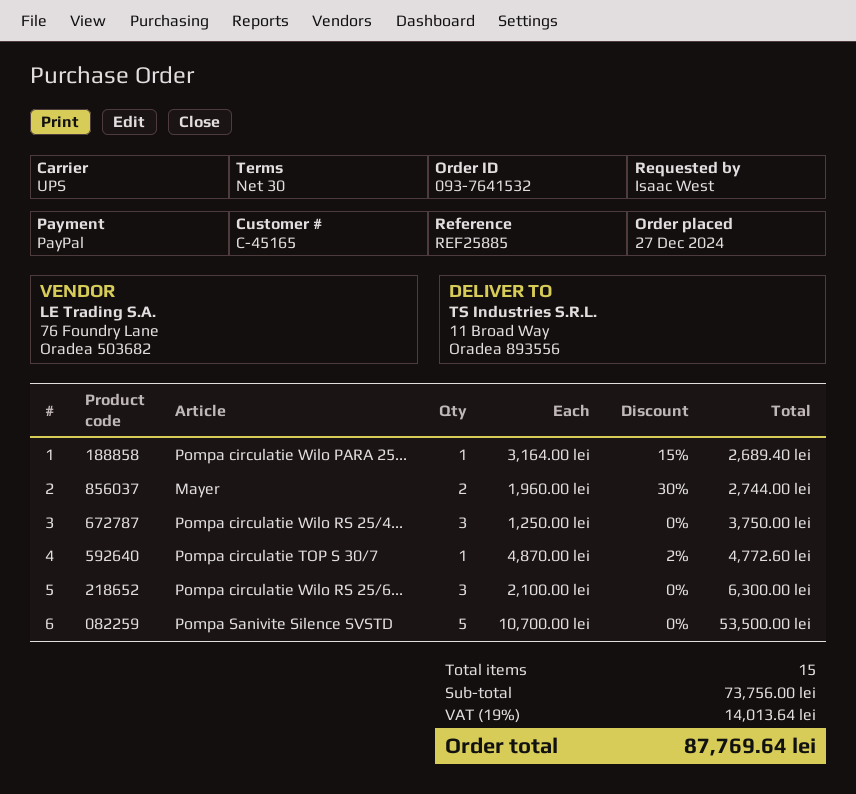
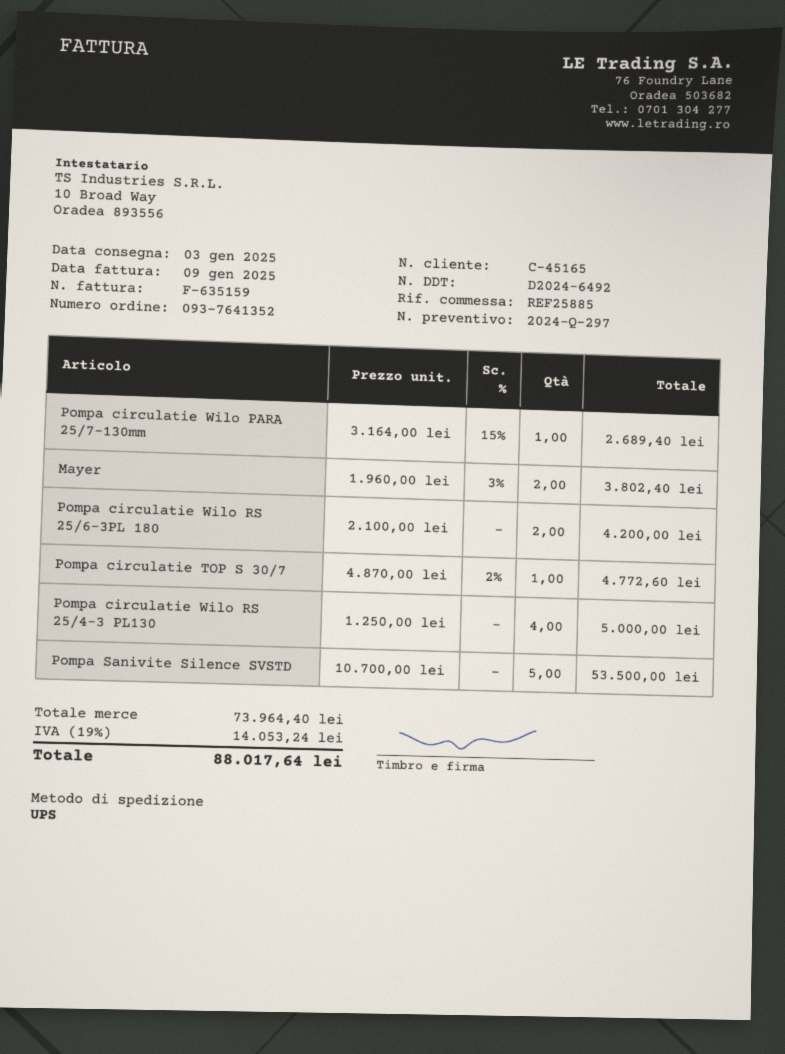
order number: 093-7641532 -> 093-7641352
Mayer: 2 x 1960.00 - 30% = 2744.00 -> 2 x 1960.00 - 3% = 3802.40
Pompa circulatie Wilo RS 25/4...: 3 x 1250.00 = 3750.00 -> 4 x 1250.00 = 5000.00
Pompa circulatie Wilo RS 25/6...: 3 x 2100.00 = 6300.00 -> 2 x 2100.00 = 4200.00
subtotal: 73756.00 -> 73964.40
tax: 19% = 14013.64 -> 19% = 14053.24
total: 87769.64 -> 88017.64

